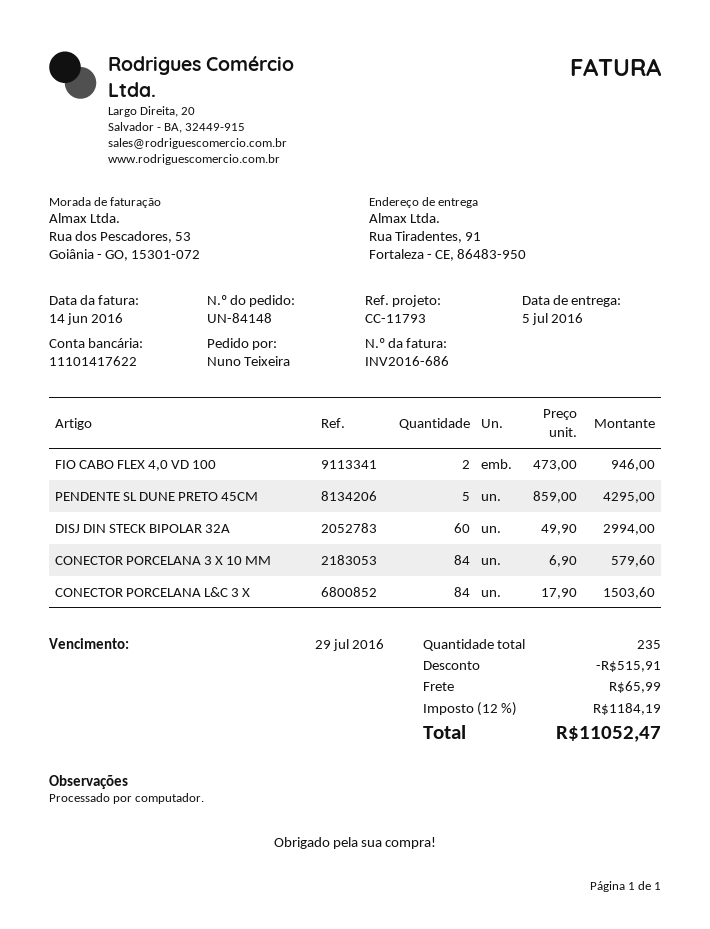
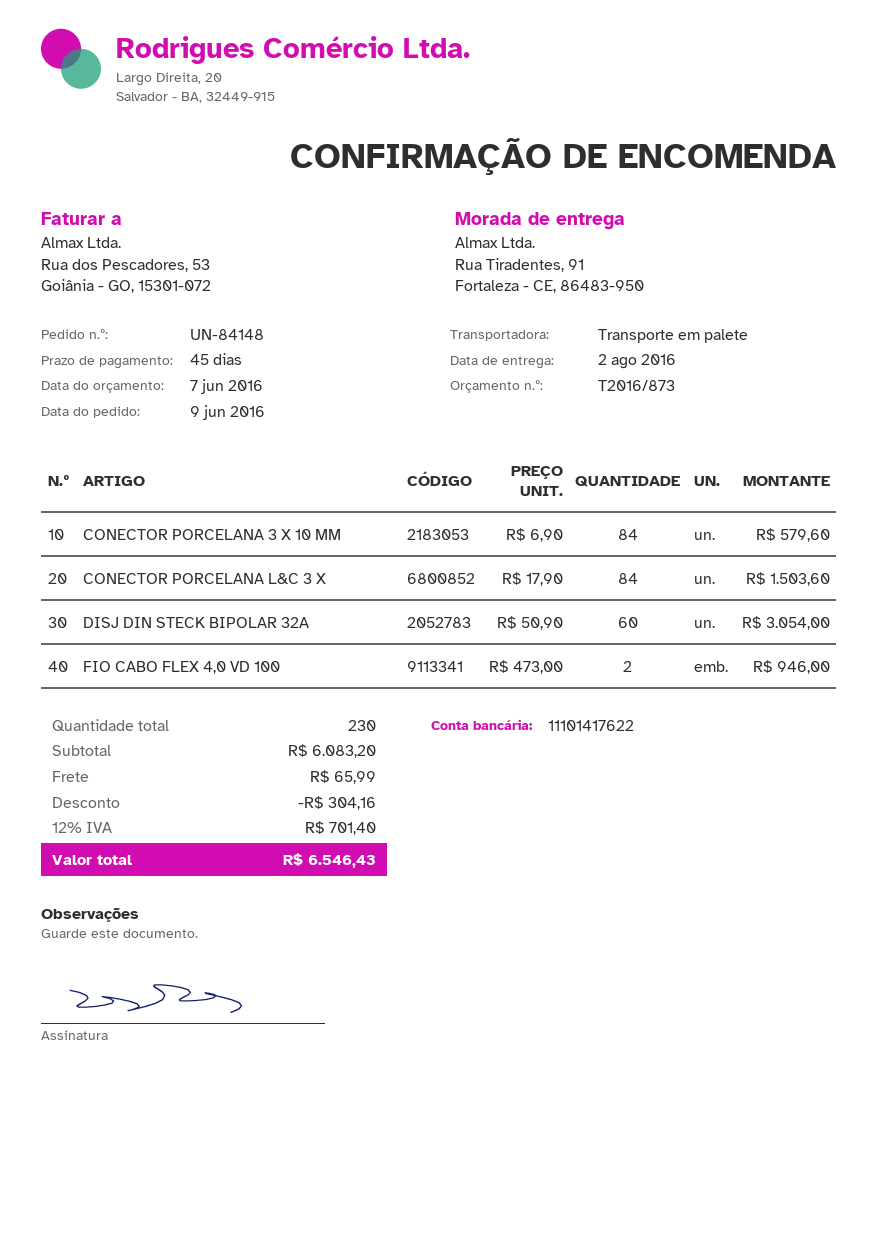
delivery date: 2016-07-05 -> 2016-08-02
PENDENTE SL DUNE PRETO 45CM: 5 x 859.00 = 4295.00 -> none
DISJ DIN STECK BIPOLAR 32A: 60 x 49.90 = 2994.00 -> 60 x 50.90 = 3054.00
total quantity: 235 -> 230
discount: 515.91 -> 304.16
tax: 12% = 1184.19 -> 12% = 701.40
total: 11052.47 -> 6546.43

